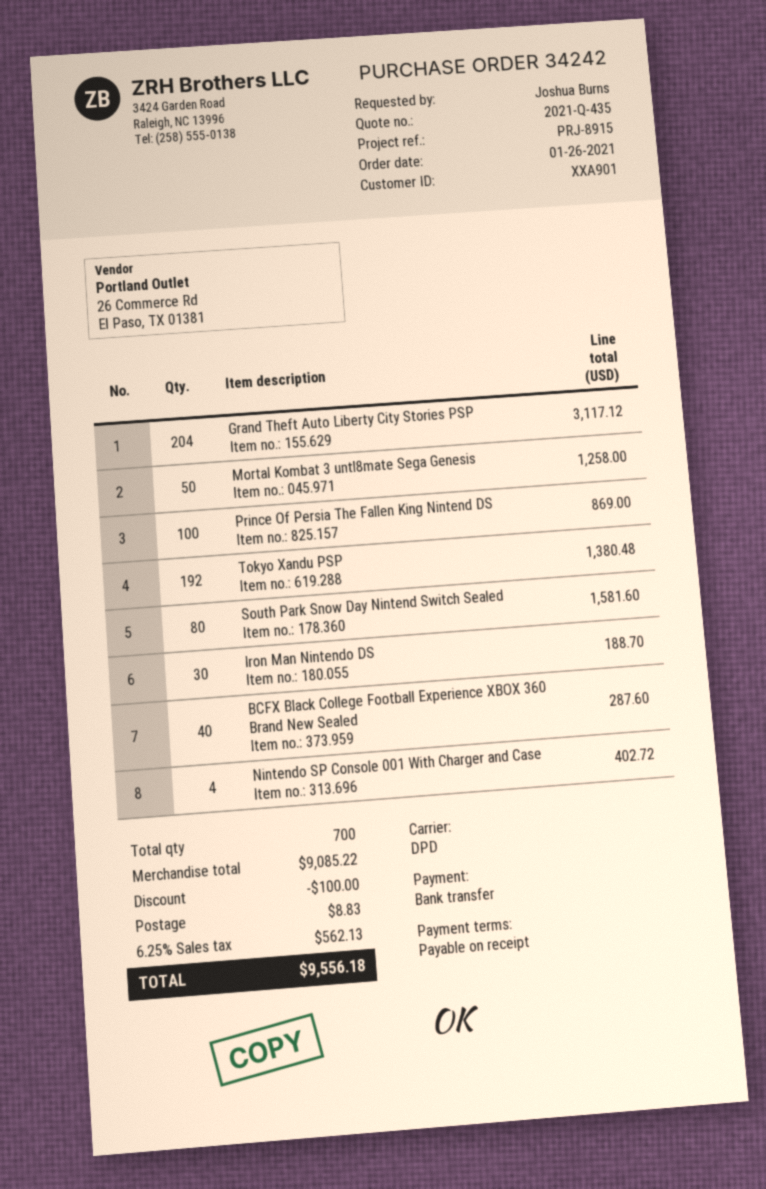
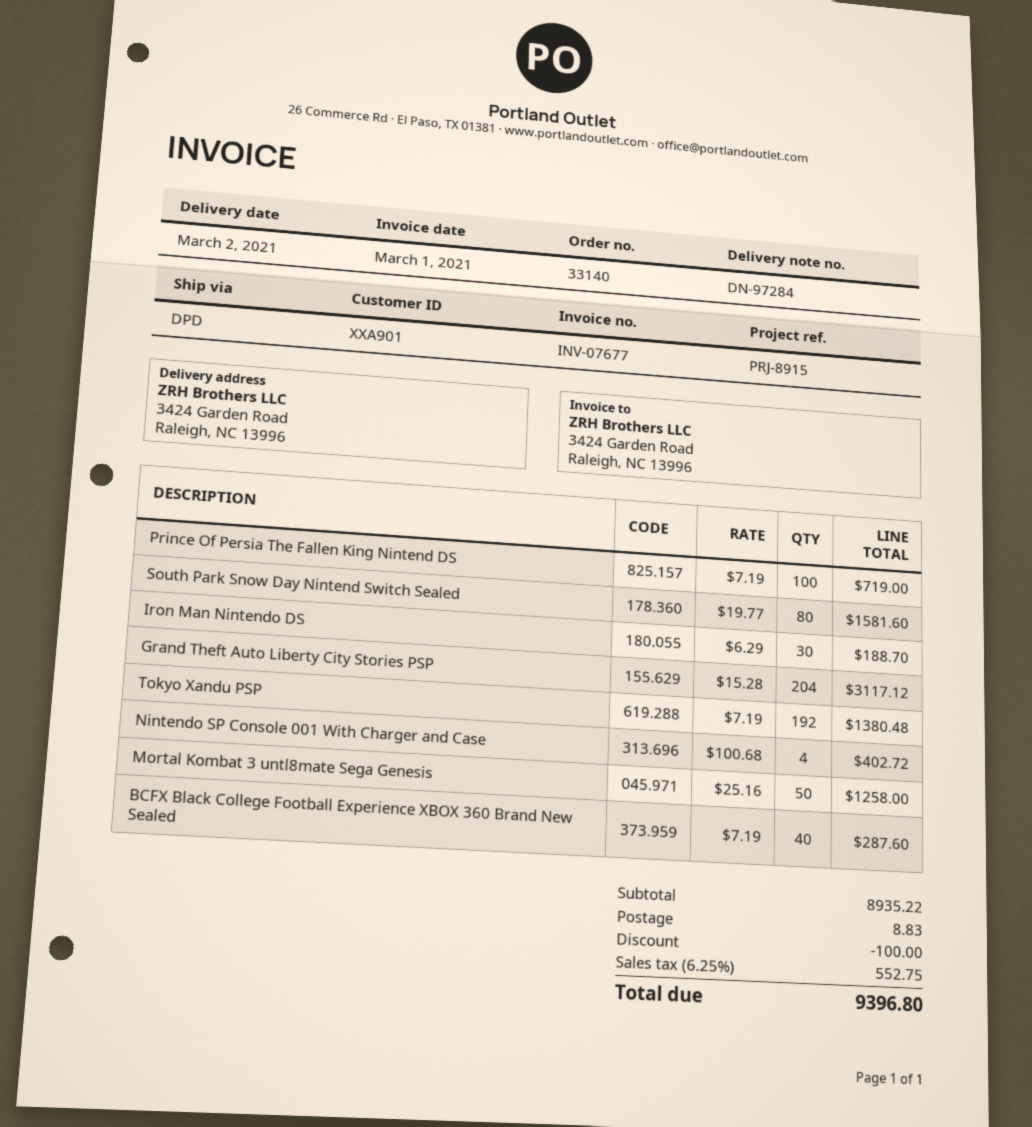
order number: 34242 -> 33140
Prince Of Persia The Fallen King Nintend DS: 100 for 869.00 -> 100 for 719.00
subtotal: 9085.22 -> 8935.22
tax: 6.25% = 562.13 -> 6.25% = 552.75
total: 9556.18 -> 9396.80

